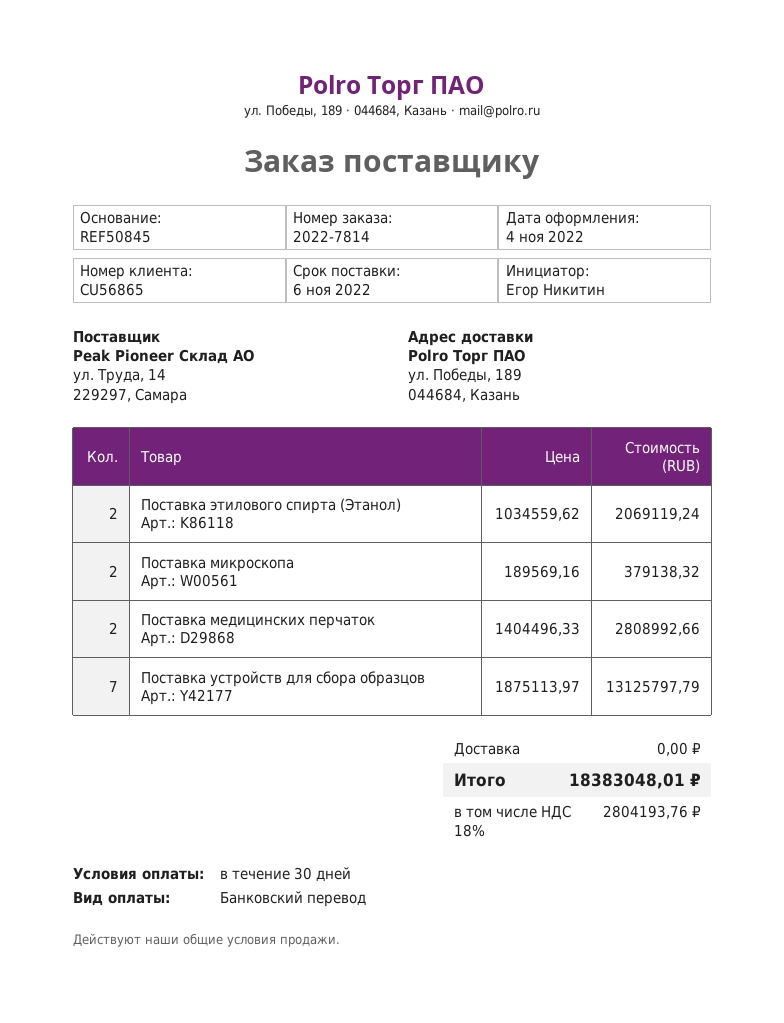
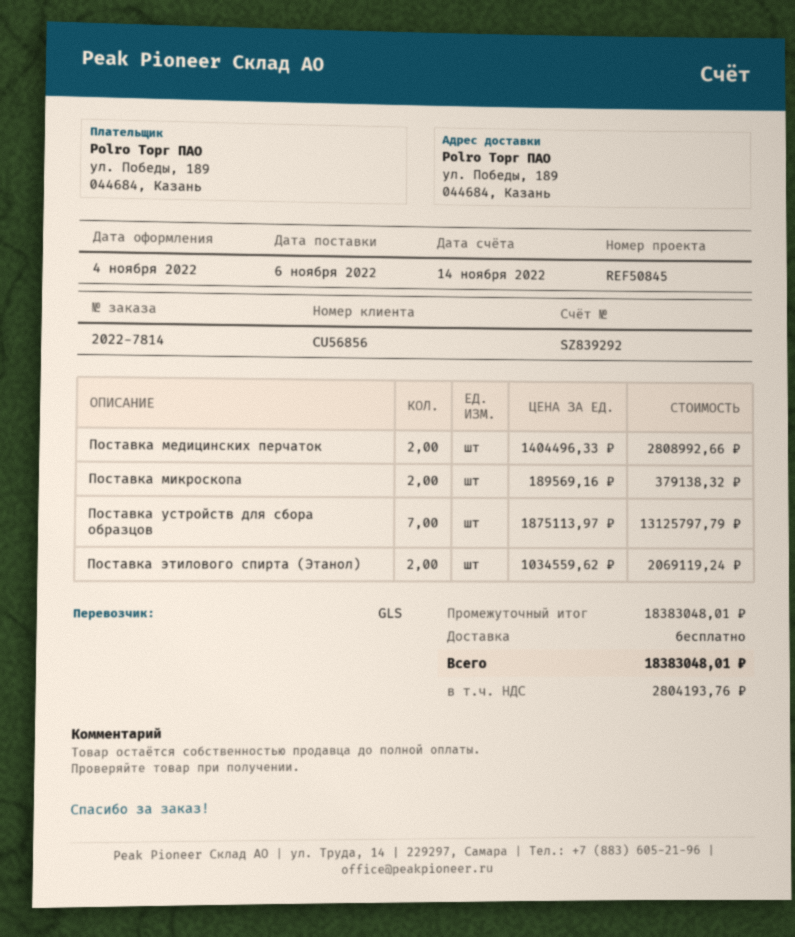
customer number: CU56865 -> CU56856

